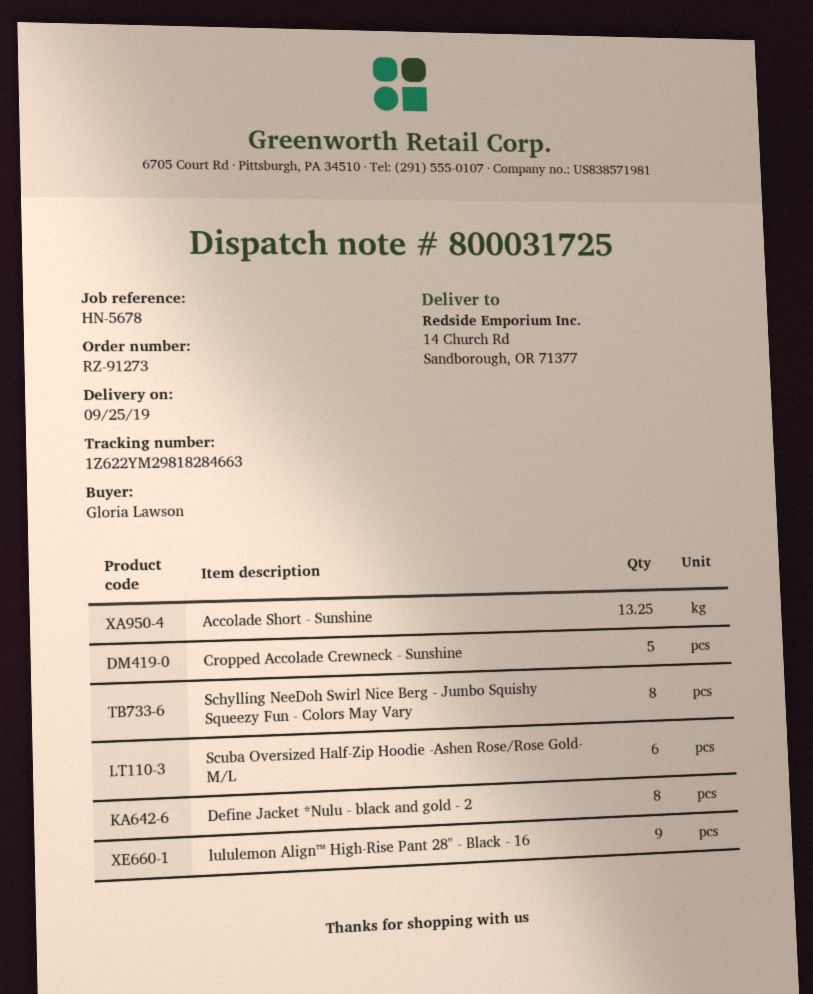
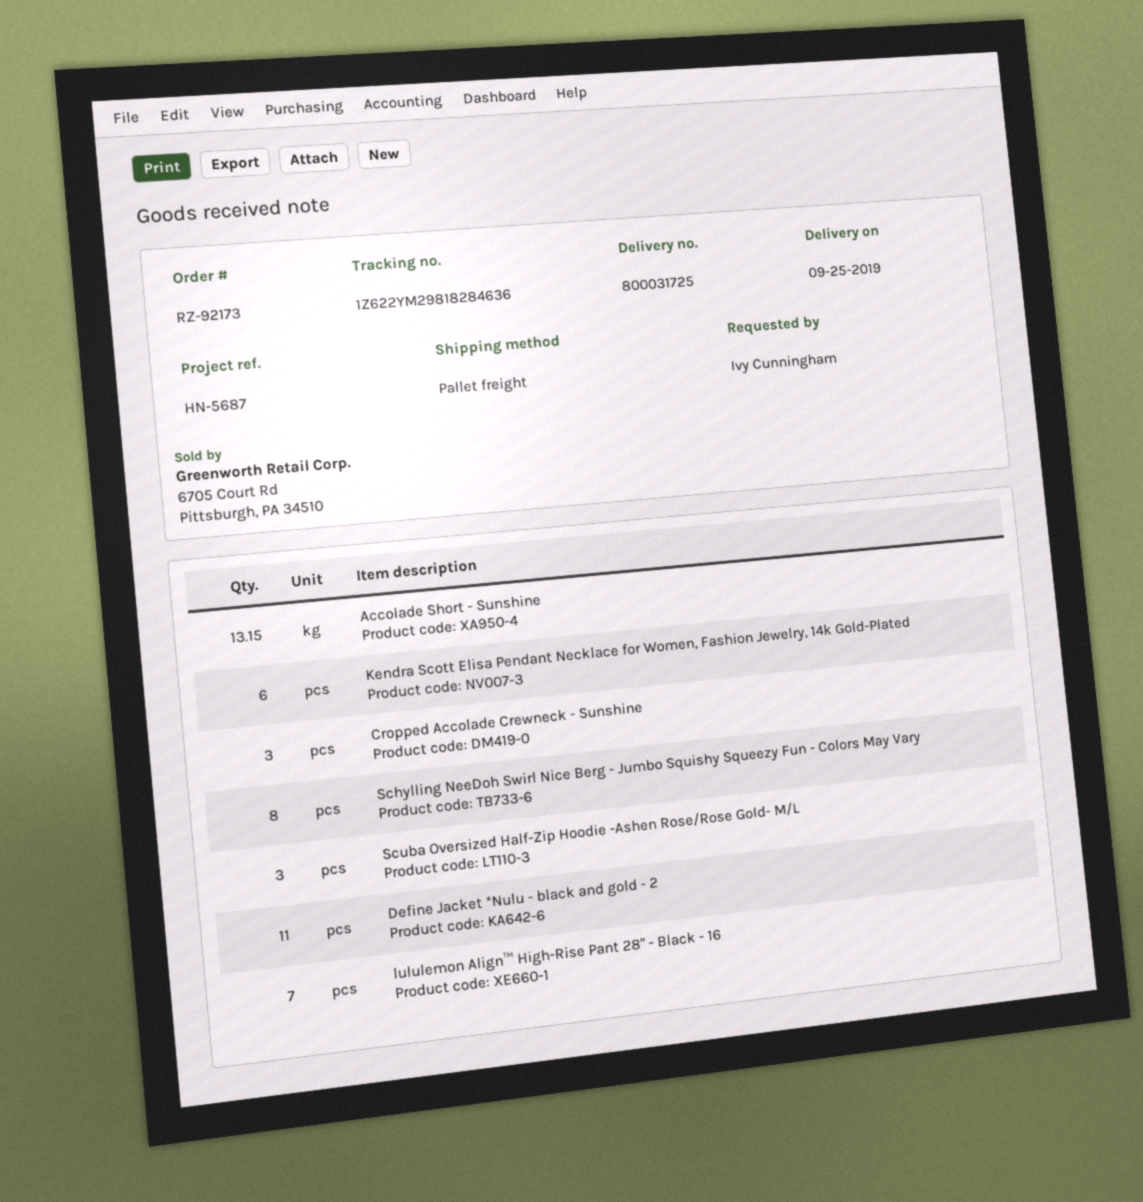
order number: RZ-91273 -> RZ-92173
reference: HN-5678 -> HN-5687
ordered by: Gloria Lawson -> Ivy Cunningham
tracking number: 1Z622YM29818284663 -> 1Z622YM29818284636
Accolade Short - Sunshine: 13.25 -> 13.15
Cropped Accolade Crewneck - Sunshine: 5 -> 3
Scuba Oversized Half-Zip Hoodie -Ashen Rose/Rose Gold- M/L: 6 -> 3
Define Jacket *Nulu - black and gold - 2: 8 -> 11
lululemon Align™ High-Rise Pant 28" - Black - 16: 9 -> 7
Kendra Scott Elisa Pendant Necklace for Women, Fashion Jewelry, 14k Gold-Plated: none -> 6

